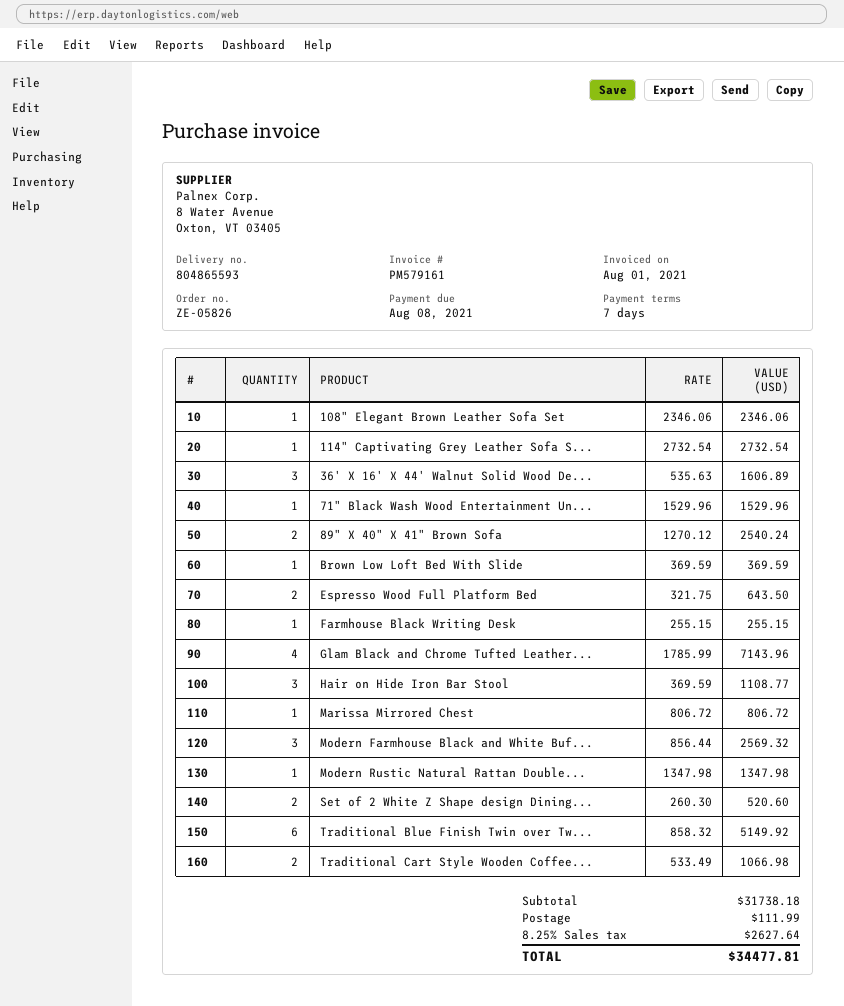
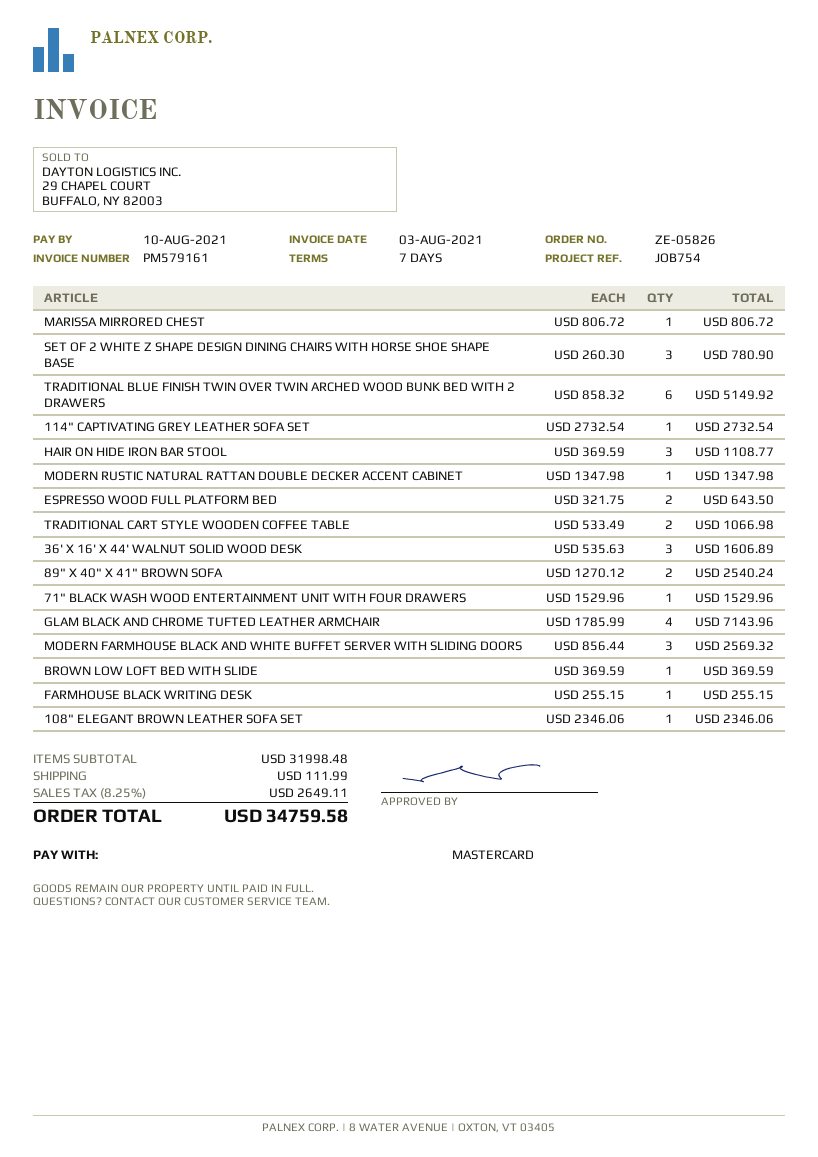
invoice date: 2021-08-01 -> 2021-08-03
due date: 2021-08-08 -> 2021-08-10
Set of 2 White Z Shape design Dining...: 2 x 260.30 = 520.60 -> 3 x 260.30 = 780.90
subtotal: 31738.18 -> 31998.48
tax: 8.25% = 2627.64 -> 8.25% = 2649.11
total: 34477.81 -> 34759.58

